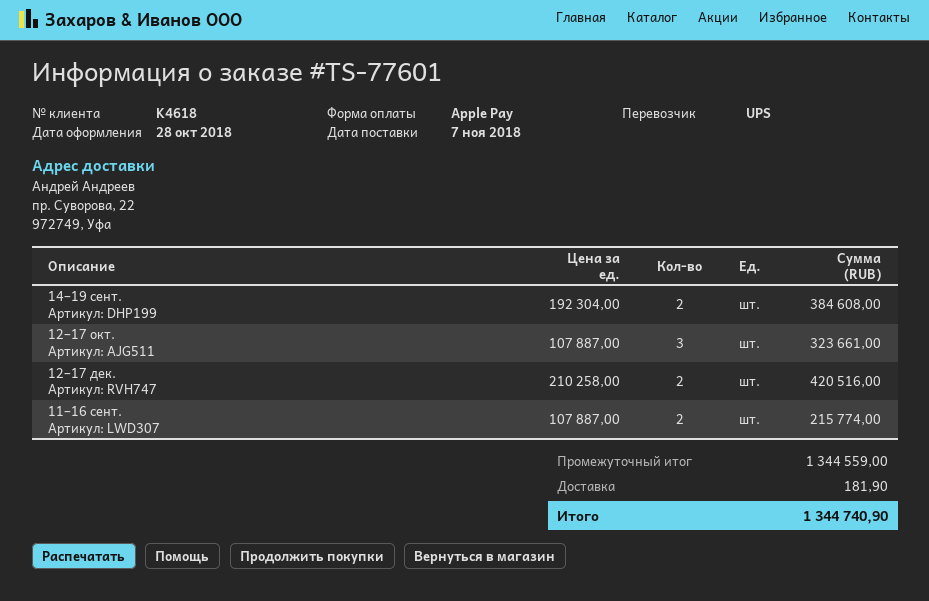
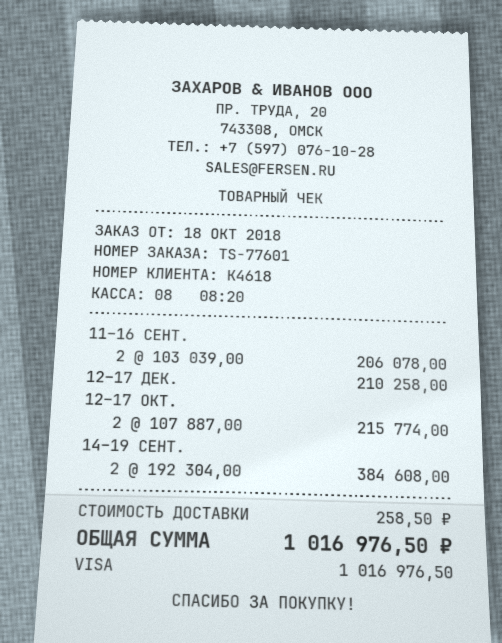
order date: 2018-10-28 -> 2018-10-18
payment method: Apple Pay -> Visa
12–17 окт.: 3 x 107887.00 = 323661.00 -> 2 x 107887.00 = 215774.00
12–17 дек.: 2 x 210258.00 = 420516.00 -> 1 x 210258.00 = 210258.00
11–16 сент.: 2 x 107887.00 = 215774.00 -> 2 x 103039.00 = 206078.00
shipping: 181.90 -> 258.50
total: 1344740.90 -> 1016976.50

